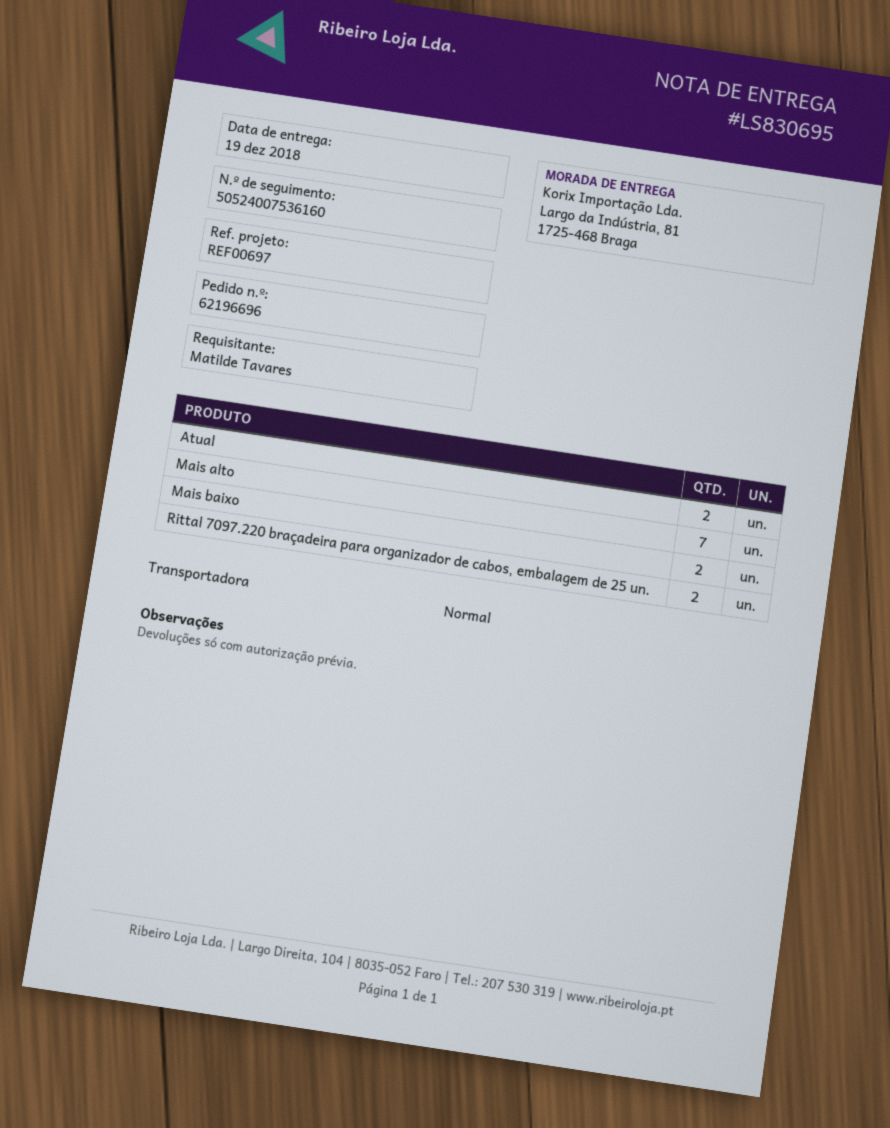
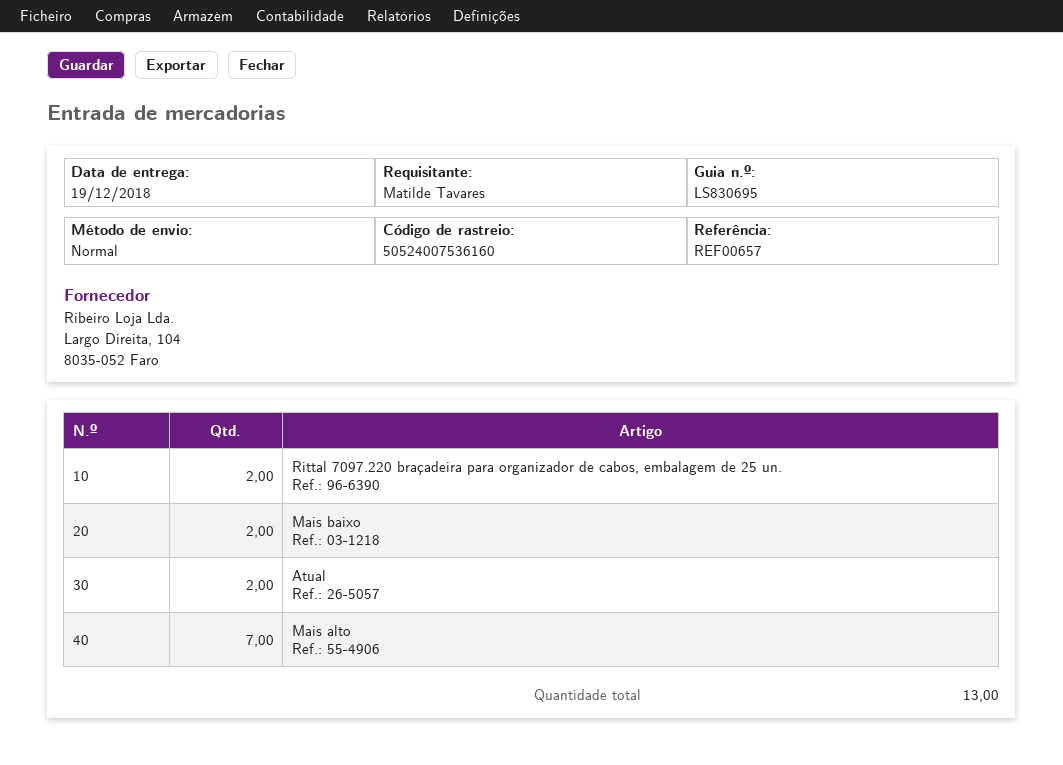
reference: REF00697 -> REF00657

